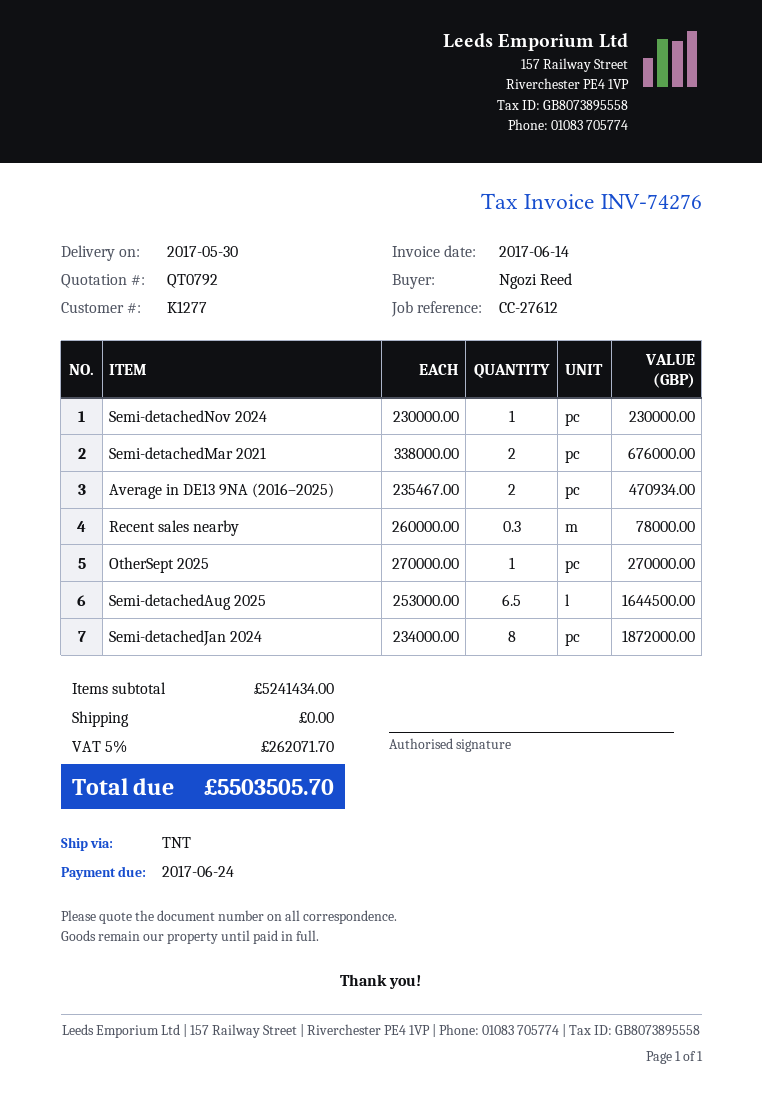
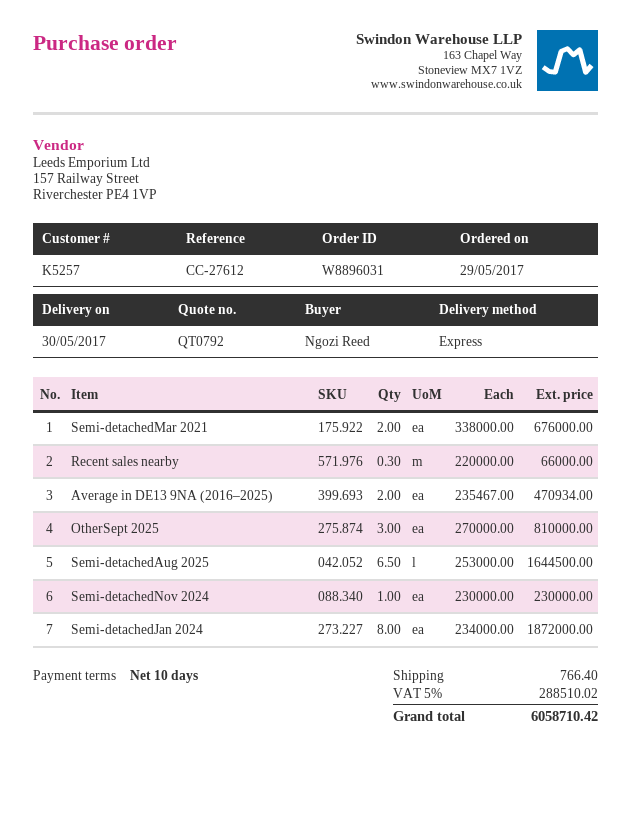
customer number: K1277 -> K5257
shipping method: TNT -> express
Recent sales nearby: 0.3 x 260000.00 = 78000.00 -> 0.3 x 220000.00 = 66000.00
OtherSept 2025: 1 x 270000.00 = 270000.00 -> 3 x 270000.00 = 810000.00
shipping: 0.00 -> 766.40
tax: 5% = 262071.70 -> 5% = 288510.02
total: 5503505.70 -> 6058710.42

